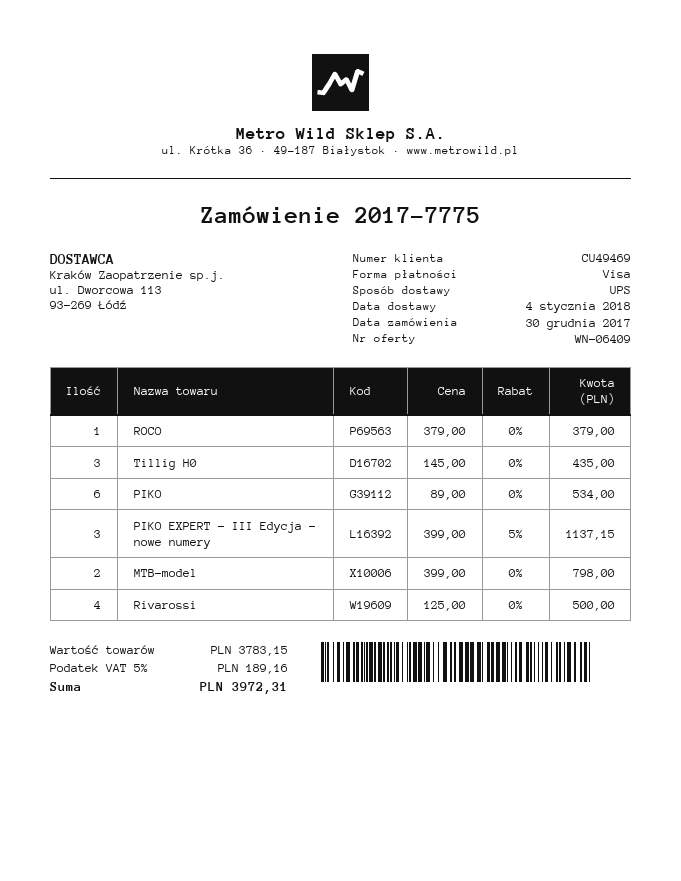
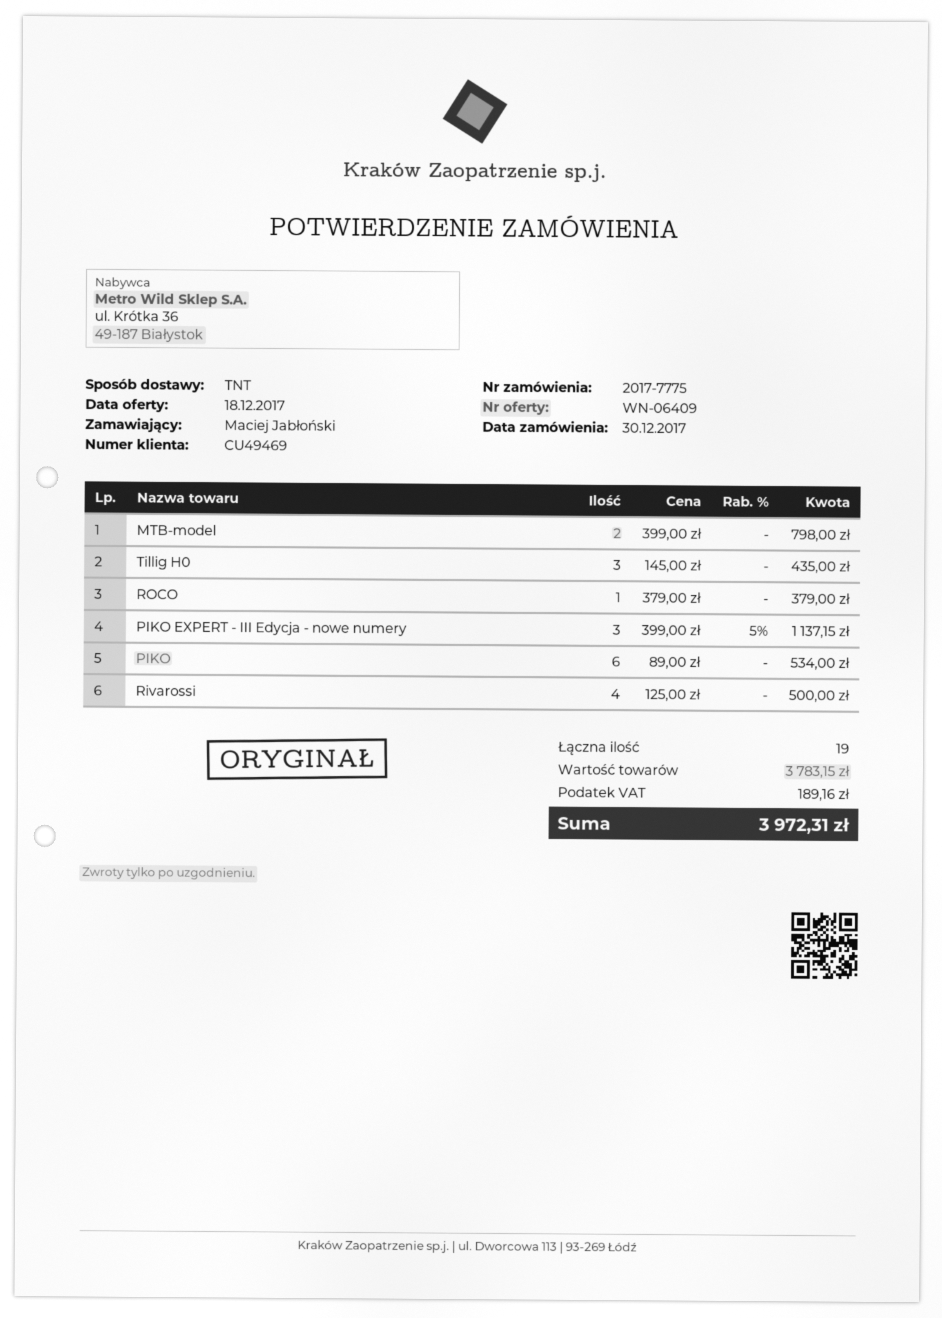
shipping method: UPS -> TNT

